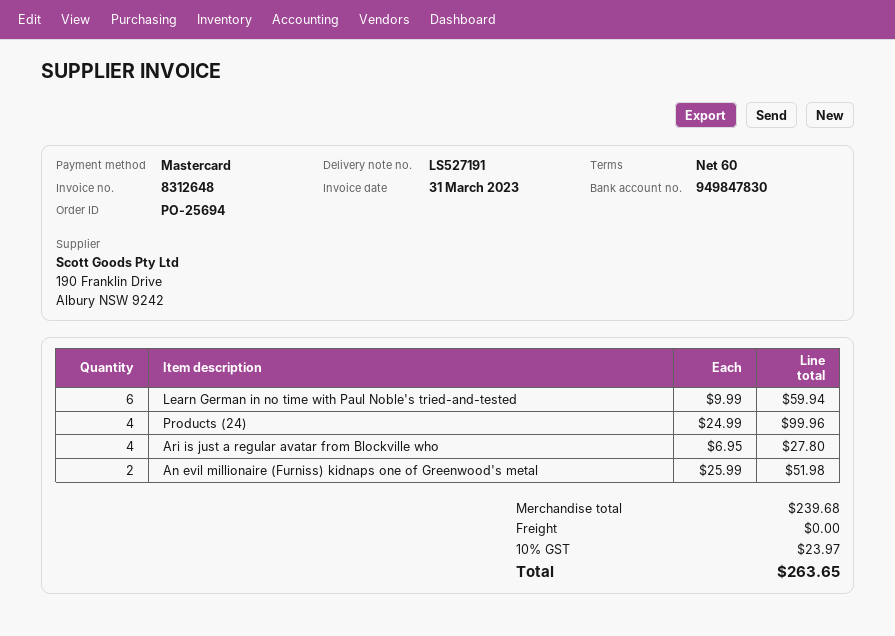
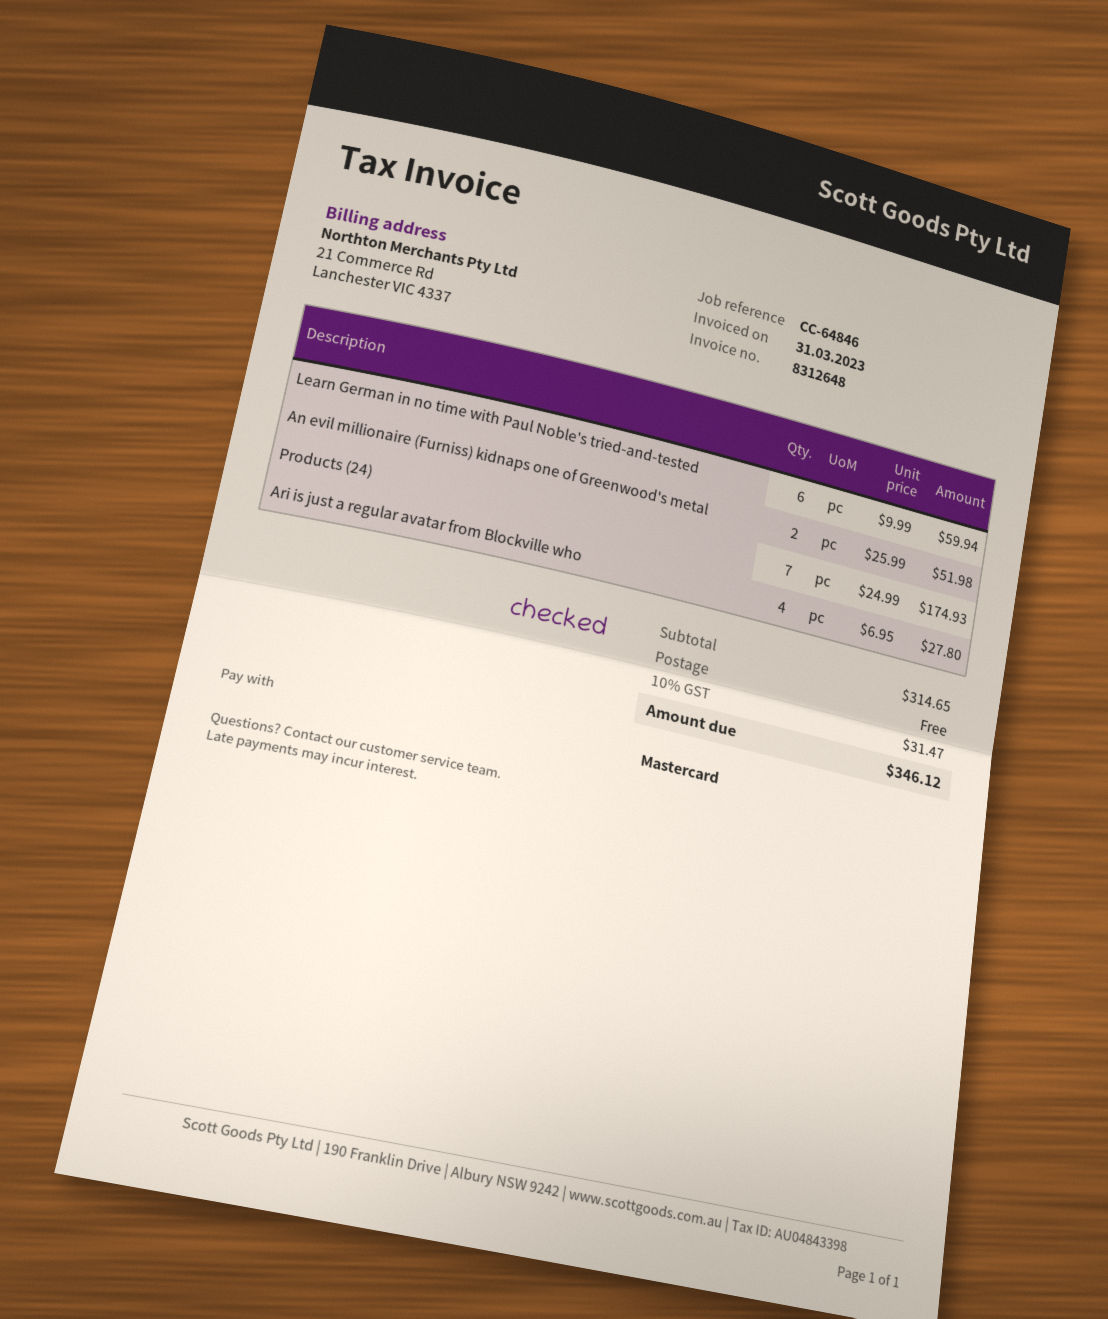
Products (24): 4 x 24.99 = 99.96 -> 7 x 24.99 = 174.93
subtotal: 239.68 -> 314.65
tax: 10% = 23.97 -> 10% = 31.47
total: 263.65 -> 346.12

